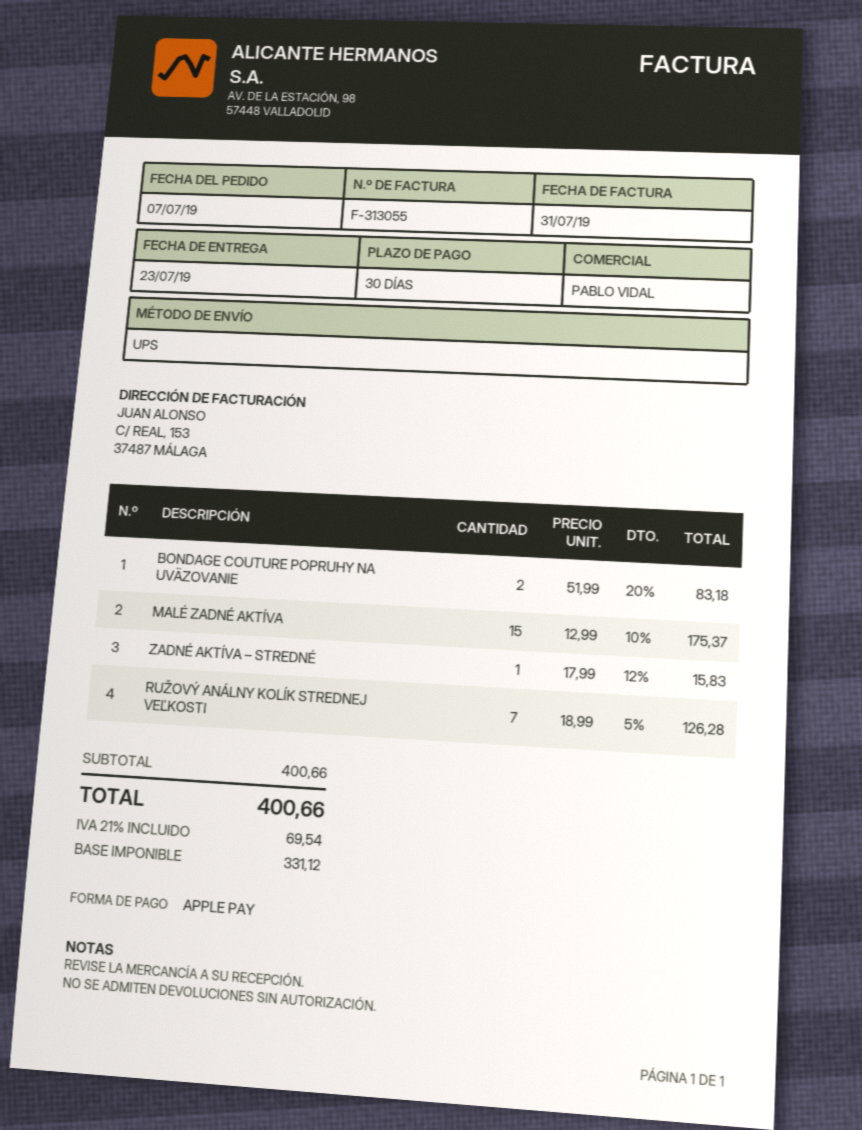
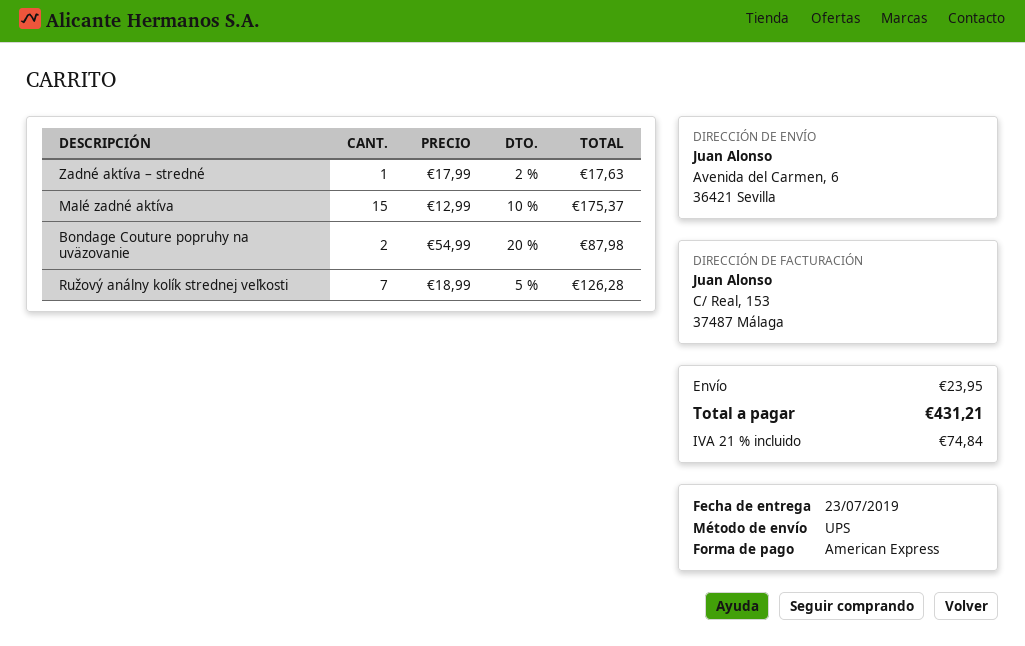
payment method: Apple Pay -> American Express
BONDAGE COUTURE POPRUHY NA UVÄZOVANIE: 2 x 51.99 - 20% = 83.18 -> 2 x 54.99 - 20% = 87.98
ZADNÉ AKTÍVA – STREDNÉ: 1 x 17.99 - 12% = 15.83 -> 1 x 17.99 - 2% = 17.63
shipping: none -> 23.95
tax: 21% = 69.54 -> 21% = 74.84
total: 400.66 -> 431.21

